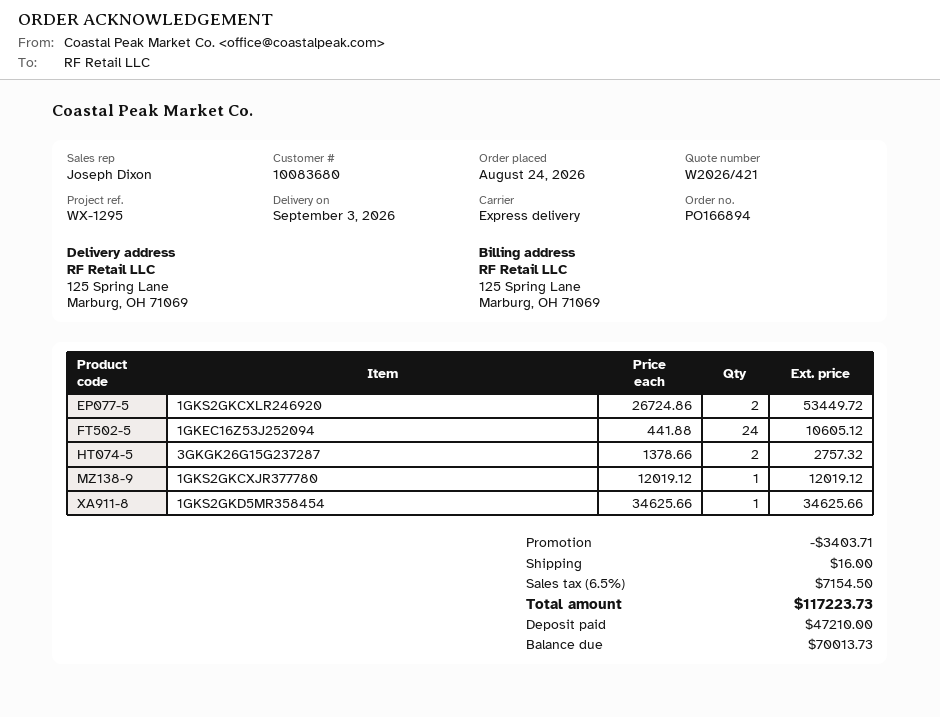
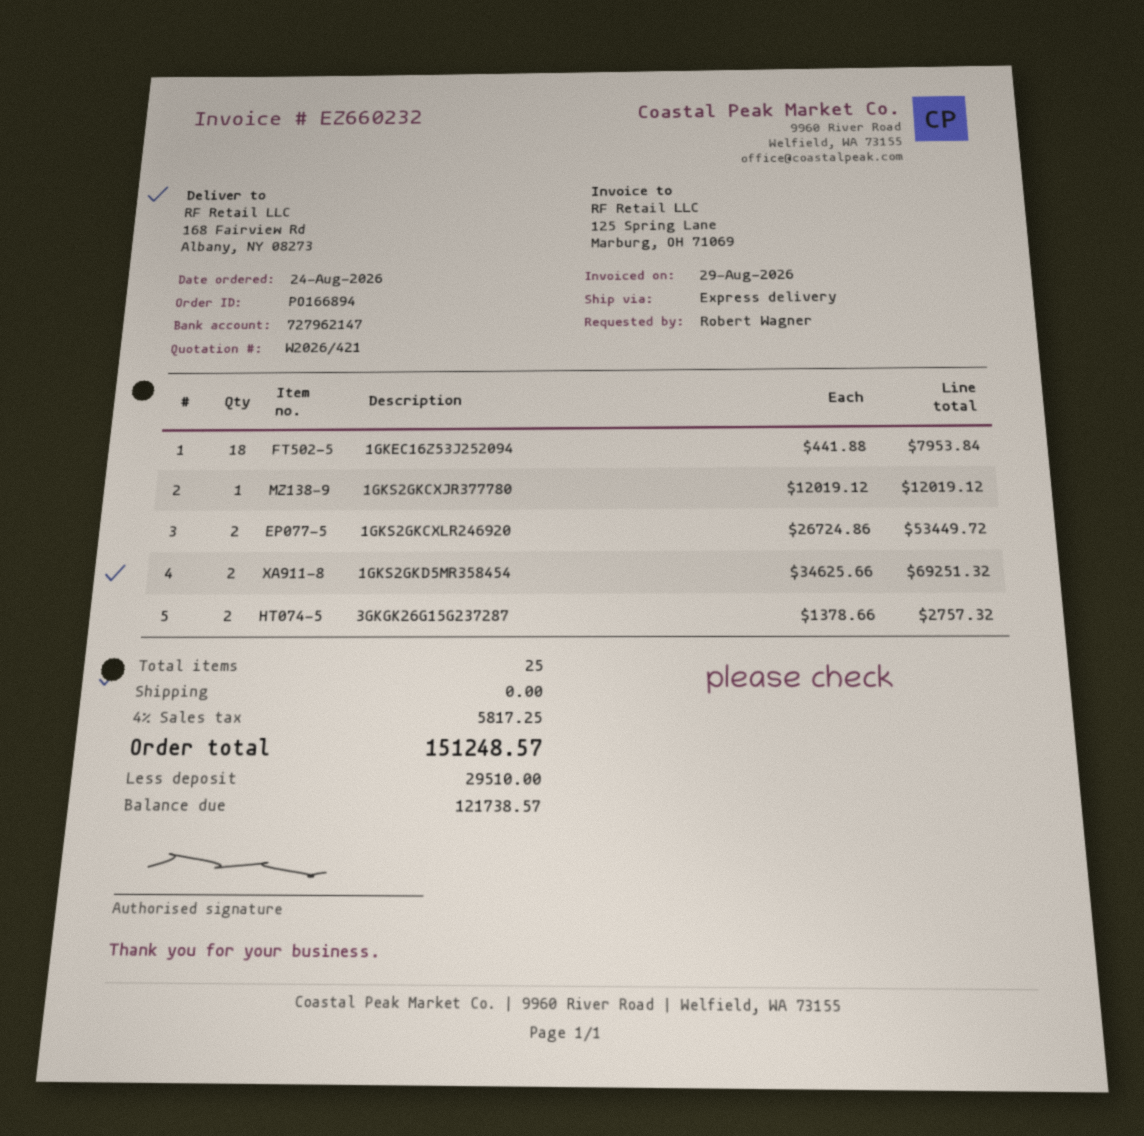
ship to: 125 Spring Lane, Marburg, OH 71069 -> 168 Fairview Rd, Albany, NY 08273
1GKEC16Z53J252094: 24 x 441.88 = 10605.12 -> 18 x 441.88 = 7953.84
1GKS2GKD5MR358454: 1 x 34625.66 = 34625.66 -> 2 x 34625.66 = 69251.32
discount: 3403.71 -> none
shipping: 16.00 -> 0.00
tax: 6.5% = 7154.50 -> 4% = 5817.25
total: 117223.73 -> 151248.57
deposit: 47210.00 -> 29510.00
balance: 70013.73 -> 121738.57

